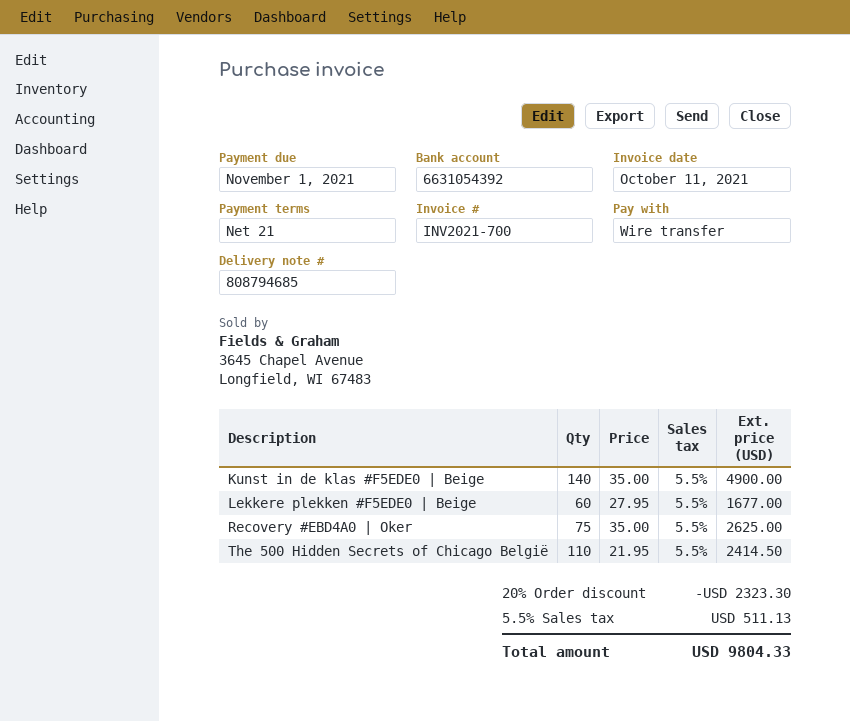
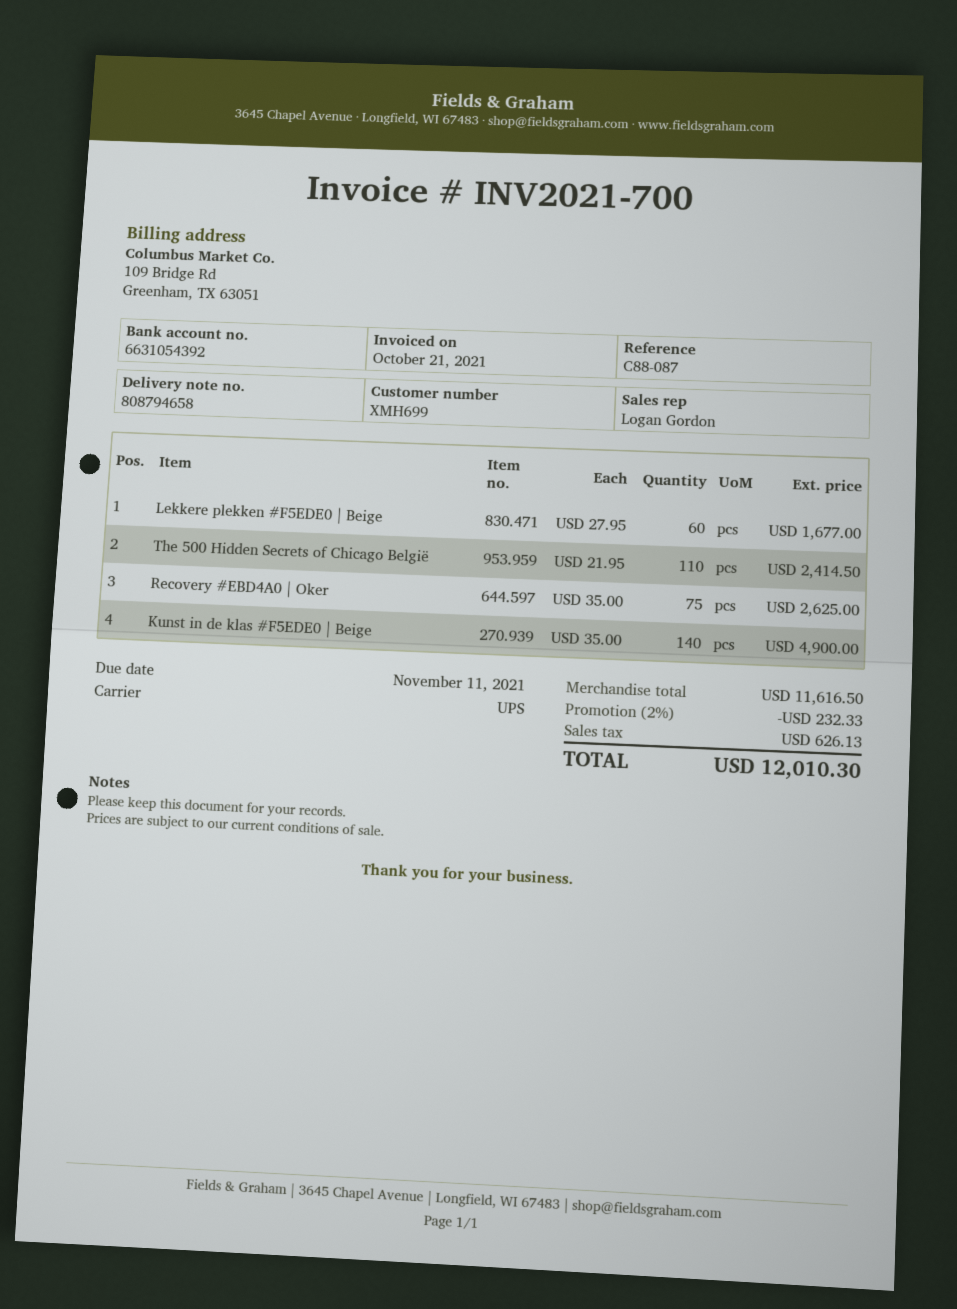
delivery note number: 808794685 -> 808794658
invoice date: 2021-10-11 -> 2021-10-21
due date: 2021-11-01 -> 2021-11-11
discount: 20% = 2323.30 -> 2% = 232.33
tax: 511.13 -> 626.13
total: 9804.33 -> 12010.30

